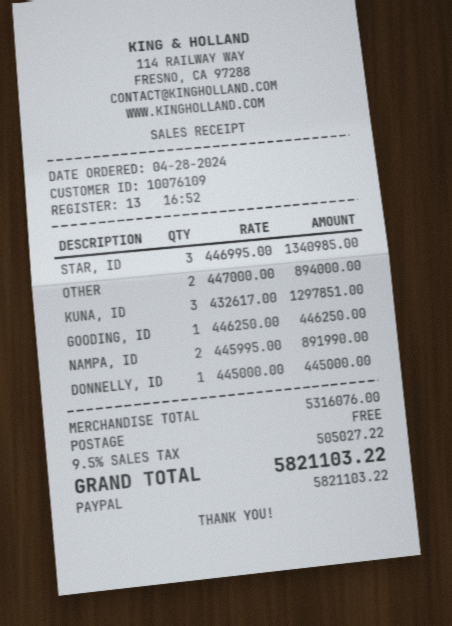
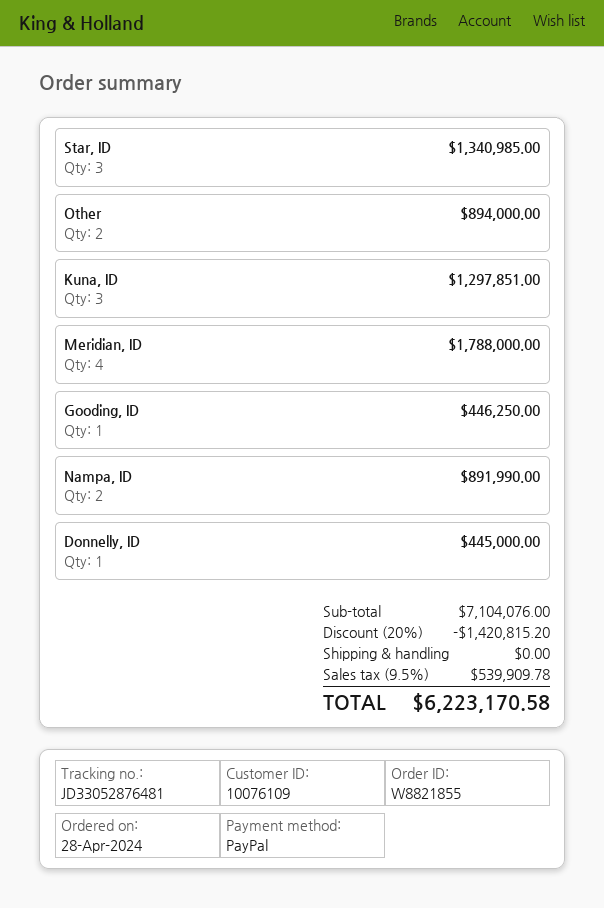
Meridian, ID: none -> 4 for 1788000.00
subtotal: 5316076.00 -> 7104076.00
discount: none -> 20% = 1420815.20
tax: 9.5% = 505027.22 -> 9.5% = 539909.78
total: 5821103.22 -> 6223170.58

